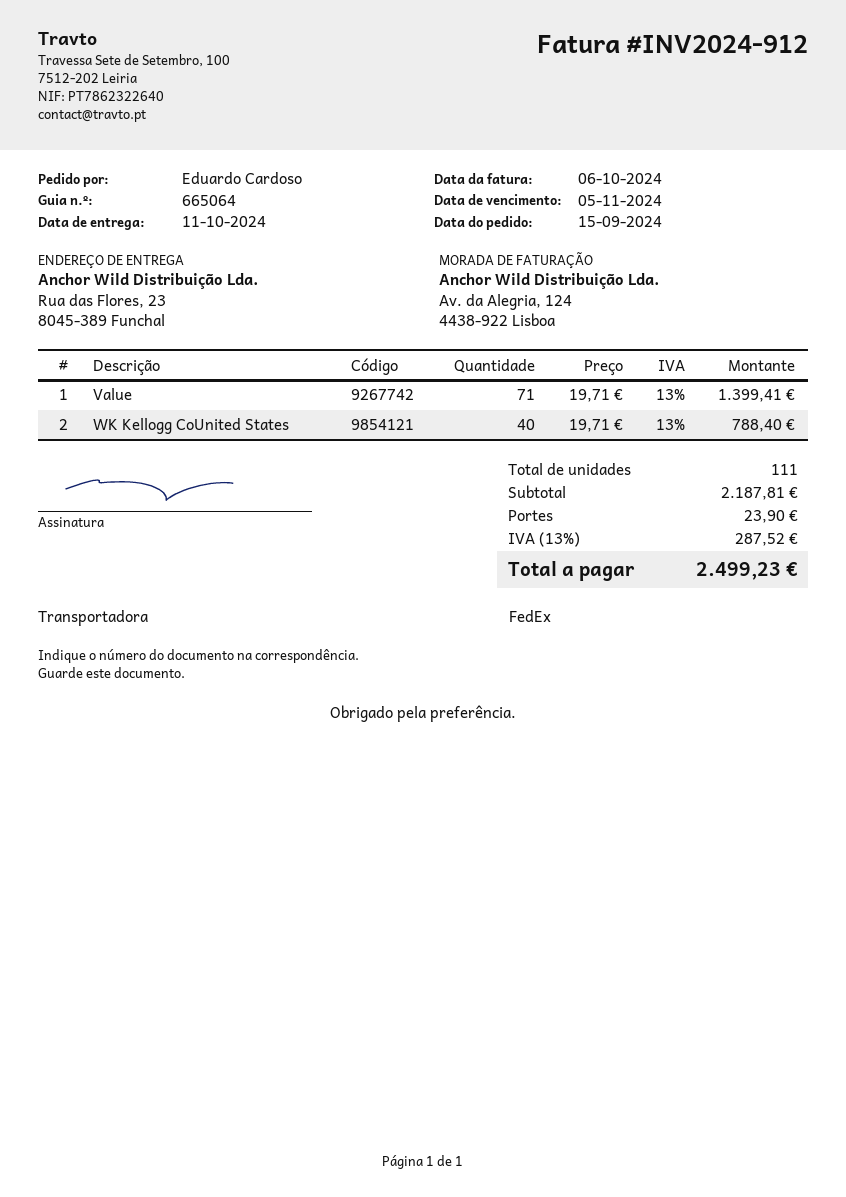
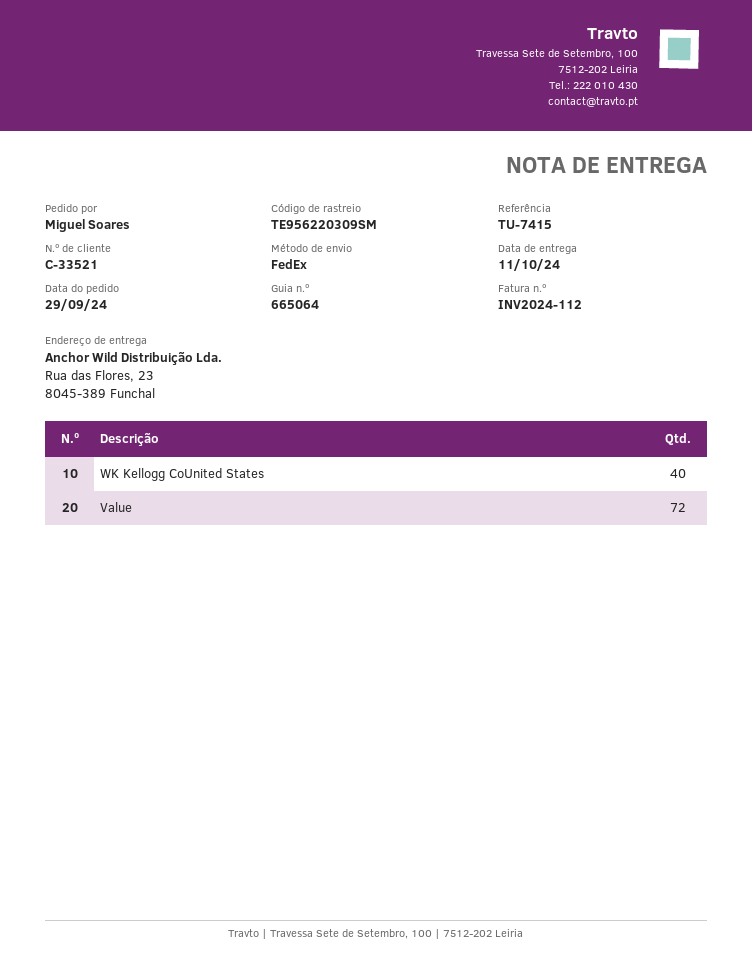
order date: 2024-09-15 -> 2024-09-29
invoice number: INV2024-912 -> INV2024-112
ordered by: Eduardo Cardoso -> Miguel Soares
Value: 71 -> 72

